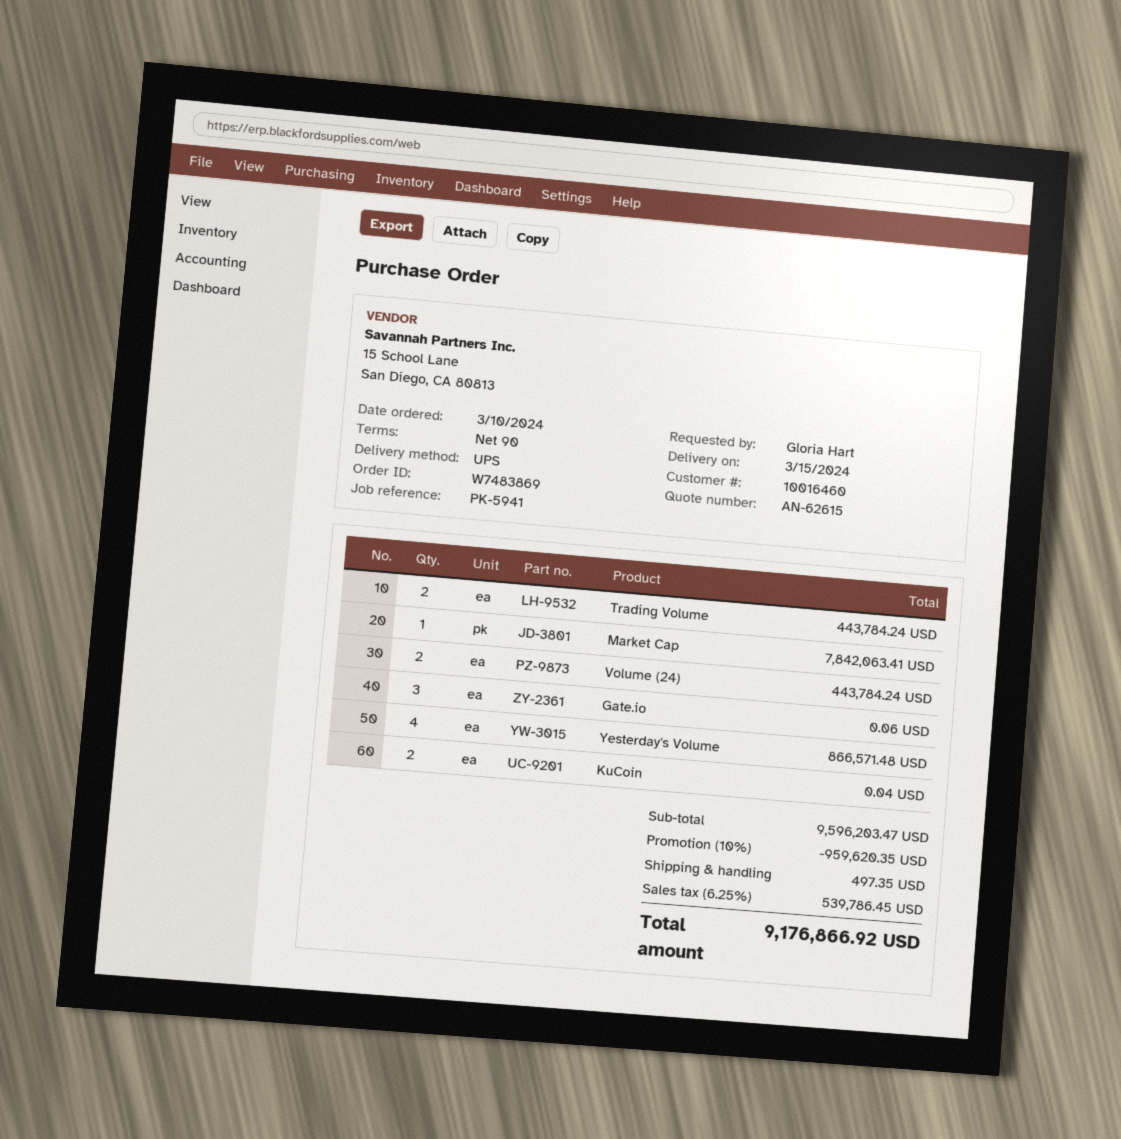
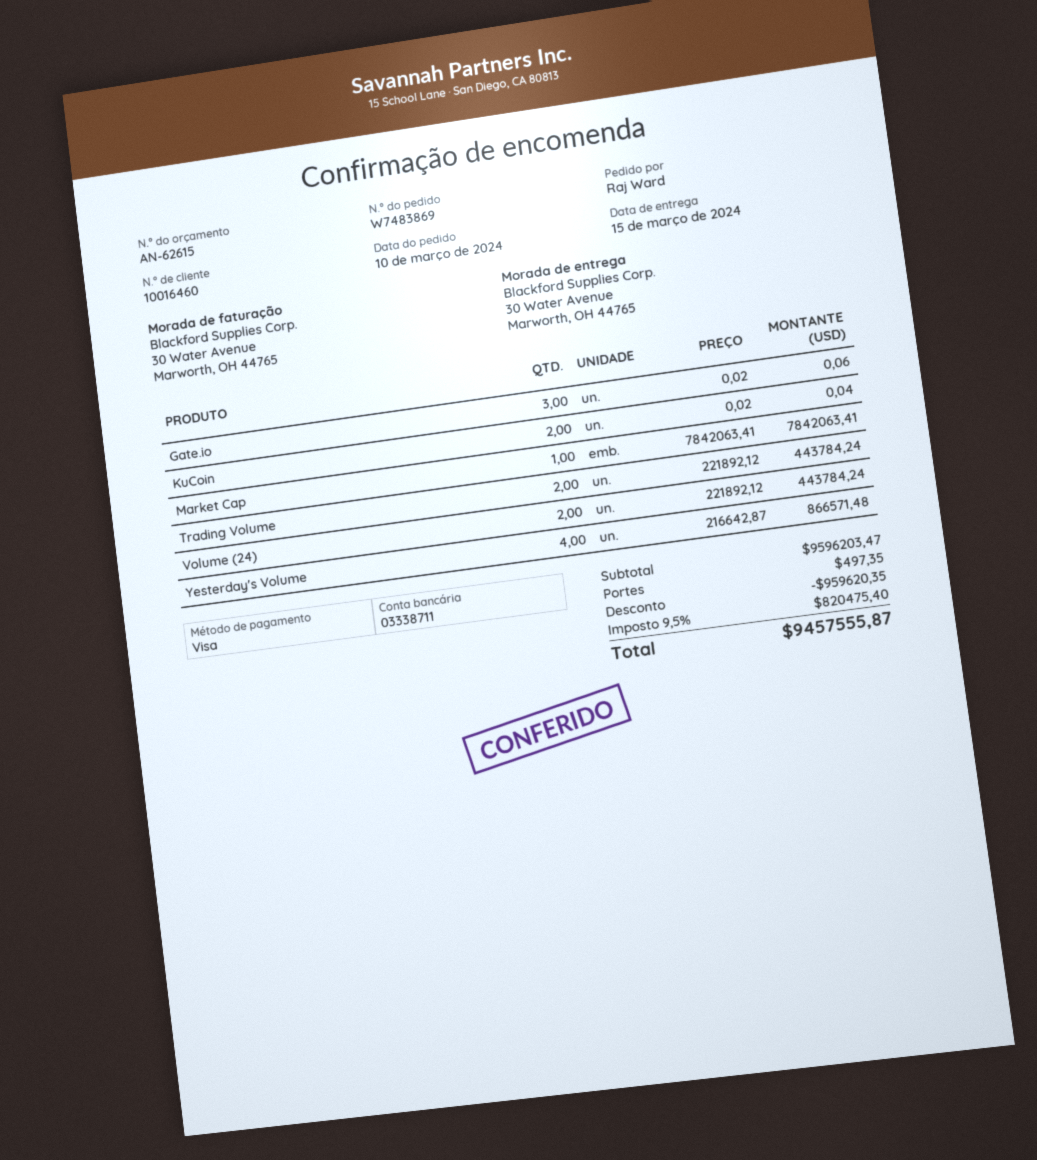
ordered by: Gloria Hart -> Raj Ward
tax: 6.25% = 539786.45 -> 9.5% = 820475.40
total: 9176866.92 -> 9457555.87

